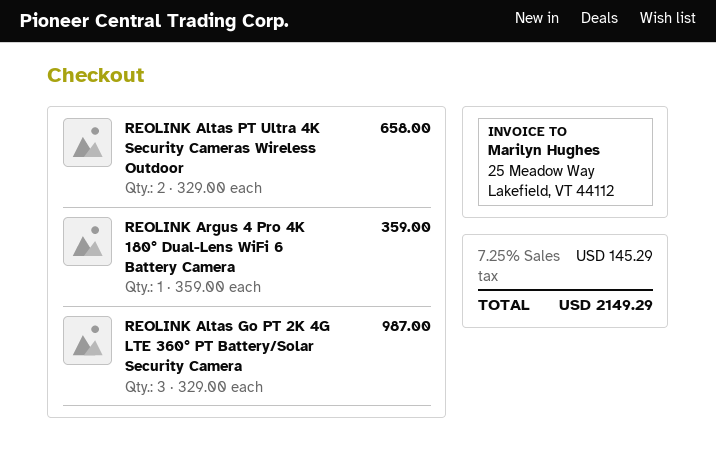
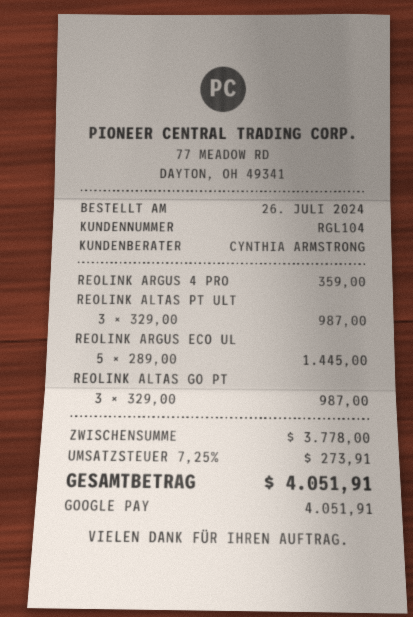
REOLINK Altas PT Ultra 4K Security Cameras Wireless Outdoor: 2 x 329.00 = 658.00 -> 3 x 329.00 = 987.00
REOLINK ARGUS ECO UL: none -> 5 x 289.00 = 1445.00
tax: 7.25% = 145.29 -> 7.25% = 273.91
total: 2149.29 -> 4051.91

